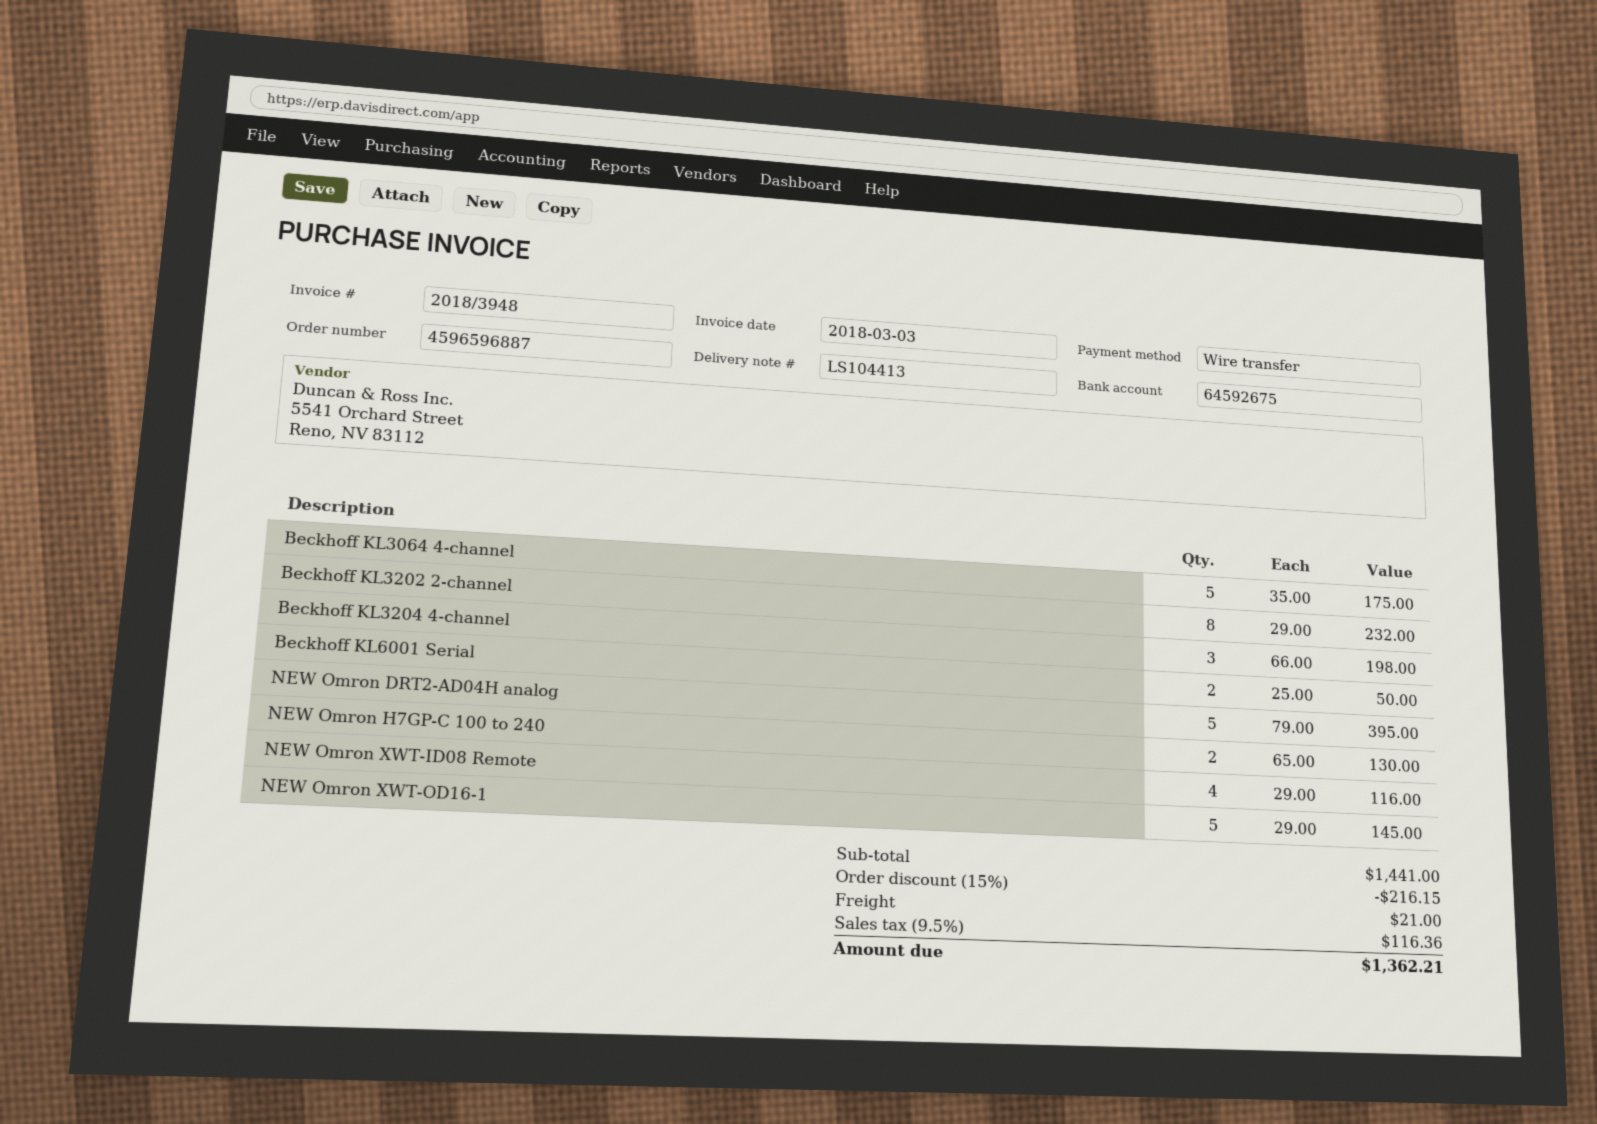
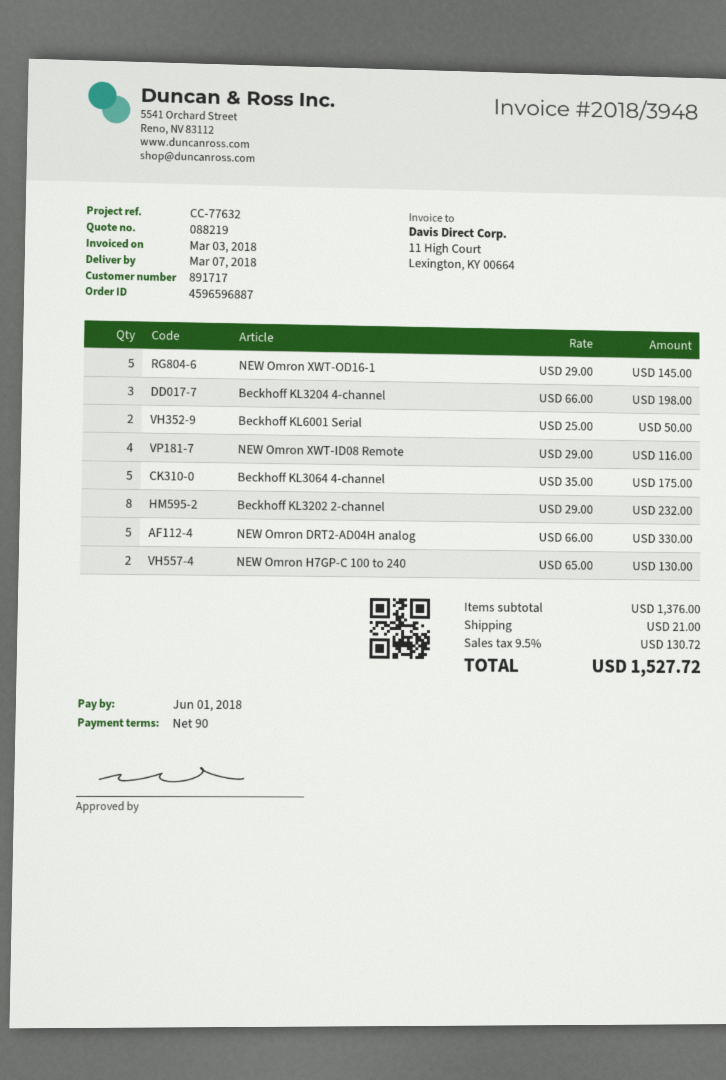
NEW Omron DRT2-AD04H analog: 5 x 79.00 = 395.00 -> 5 x 66.00 = 330.00
subtotal: 1441.00 -> 1376.00
discount: 15% = 216.15 -> none
tax: 9.5% = 116.36 -> 9.5% = 130.72
total: 1362.21 -> 1527.72

